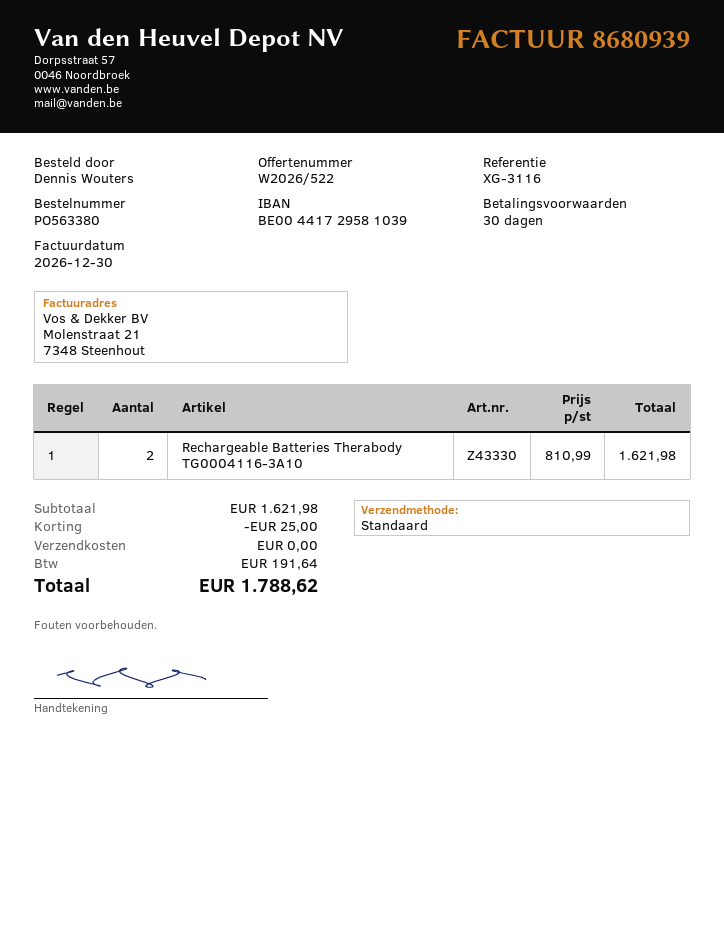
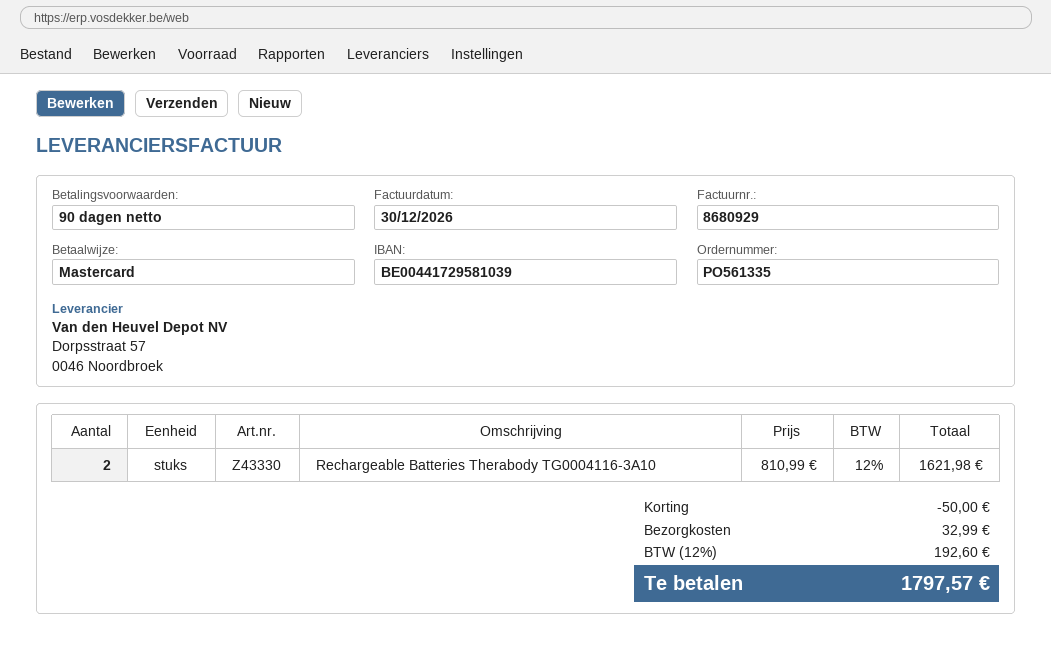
order number: PO563380 -> PO561335
invoice number: 8680939 -> 8680929
payment terms: 30 days -> 90 days
discount: 25.00 -> 50.00
shipping: 0.00 -> 32.99
tax: 191.64 -> 192.60
total: 1788.62 -> 1797.57

